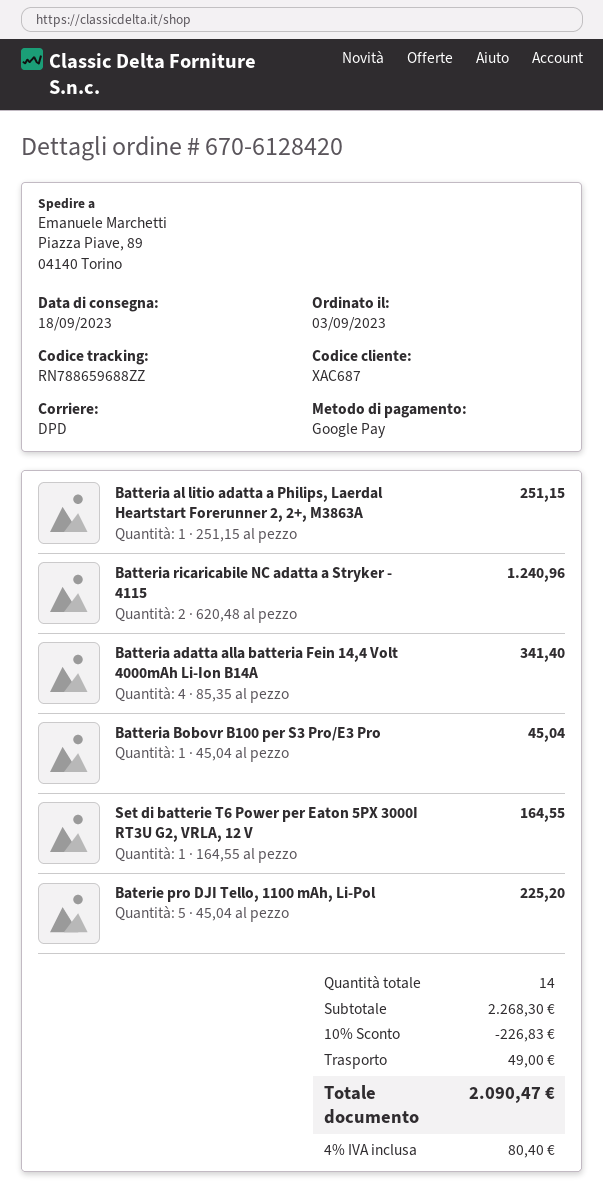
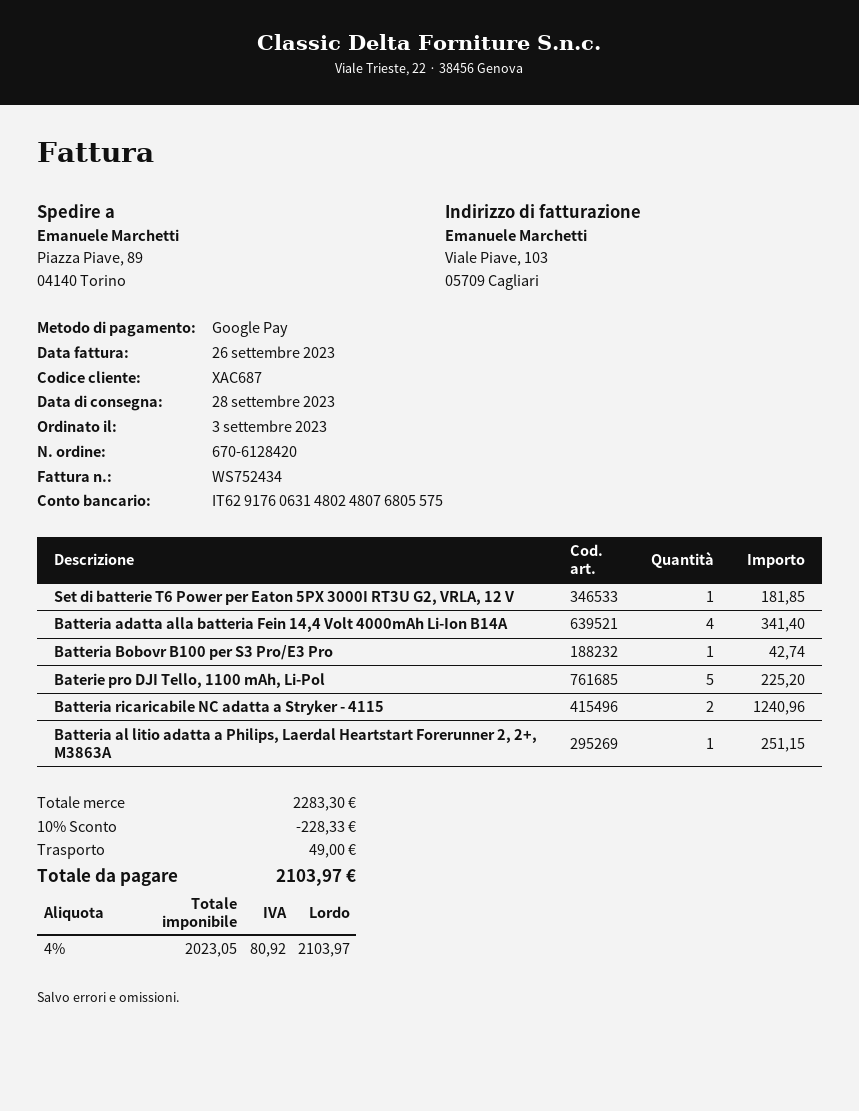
delivery date: 2023-09-18 -> 2023-09-28
Batteria Bobovr B100 per S3 Pro/E3 Pro: 1 for 45.04 -> 1 for 42.74
Set di batterie T6 Power per Eaton 5PX 3000I RT3U G2, VRLA, 12 V: 1 for 164.55 -> 1 for 181.85
subtotal: 2268.30 -> 2283.30
discount: 10% = 226.83 -> 10% = 228.33
tax: 4% = 80.40 -> 4% = 80.92
total: 2090.47 -> 2103.97

